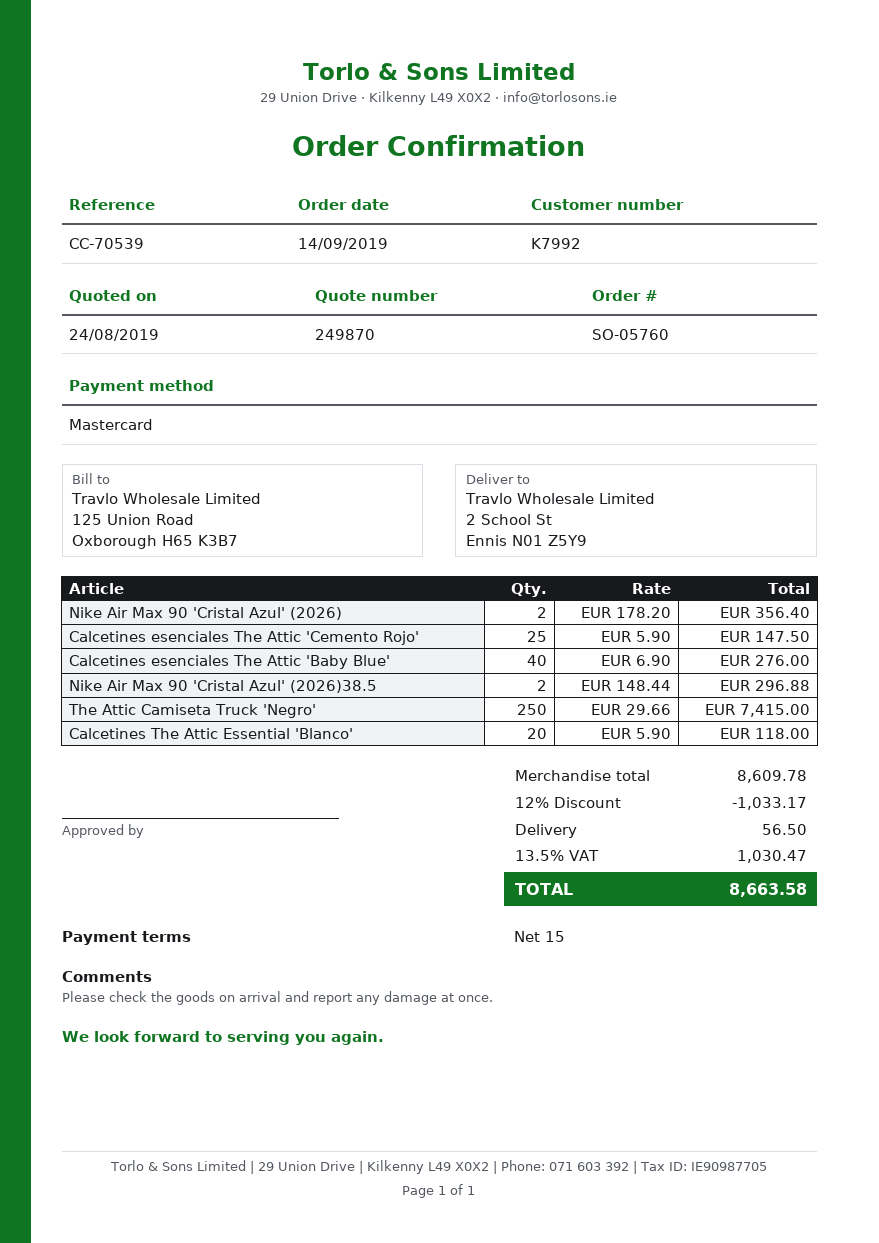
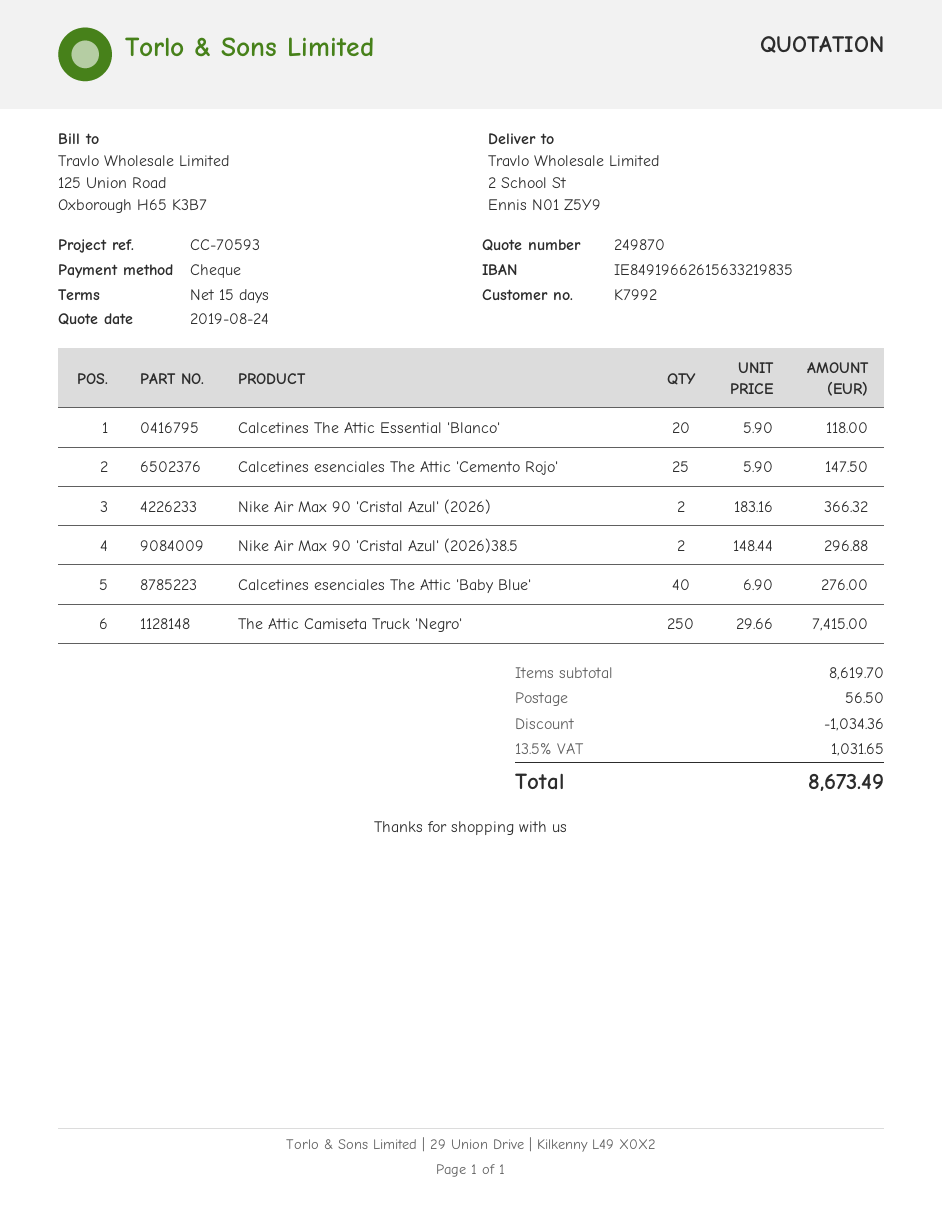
reference: CC-70539 -> CC-70593
payment method: Mastercard -> cheque
Nike Air Max 90 'Cristal Azul' (2026): 2 x 178.20 = 356.40 -> 2 x 183.16 = 366.32
subtotal: 8609.78 -> 8619.70
discount: 1033.17 -> 1034.36
tax: 13.5% = 1030.47 -> 13.5% = 1031.65
total: 8663.58 -> 8673.49

